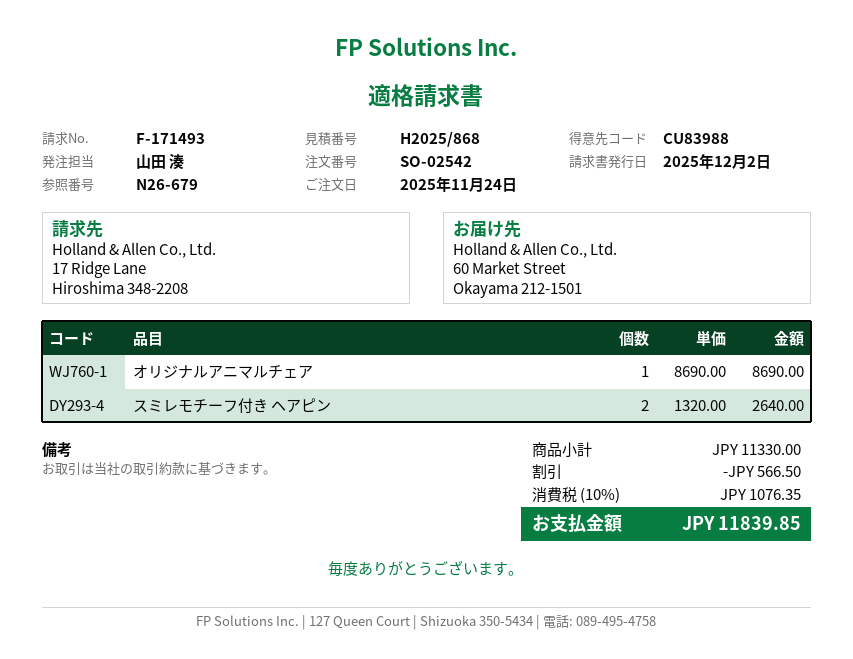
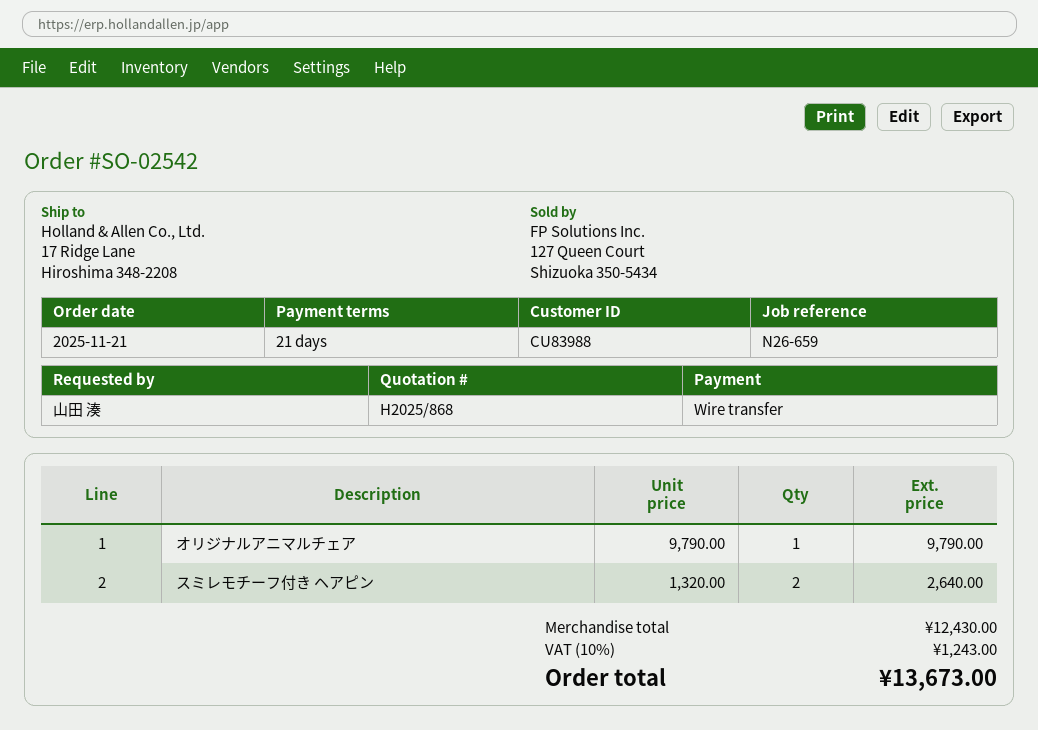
order date: 2025-11-24 -> 2025-11-21
reference: N26-679 -> N26-659
ship to: 60 Market Street, Okayama 212-1501 -> 17 Ridge Lane, Hiroshima 348-2208
オリジナルアニマルチェア: 1 x 8690.00 = 8690.00 -> 1 x 9790.00 = 9790.00
subtotal: 11330.00 -> 12430.00
discount: 566.50 -> none
tax: 10% = 1076.35 -> 10% = 1243.00
total: 11839.85 -> 13673.00

